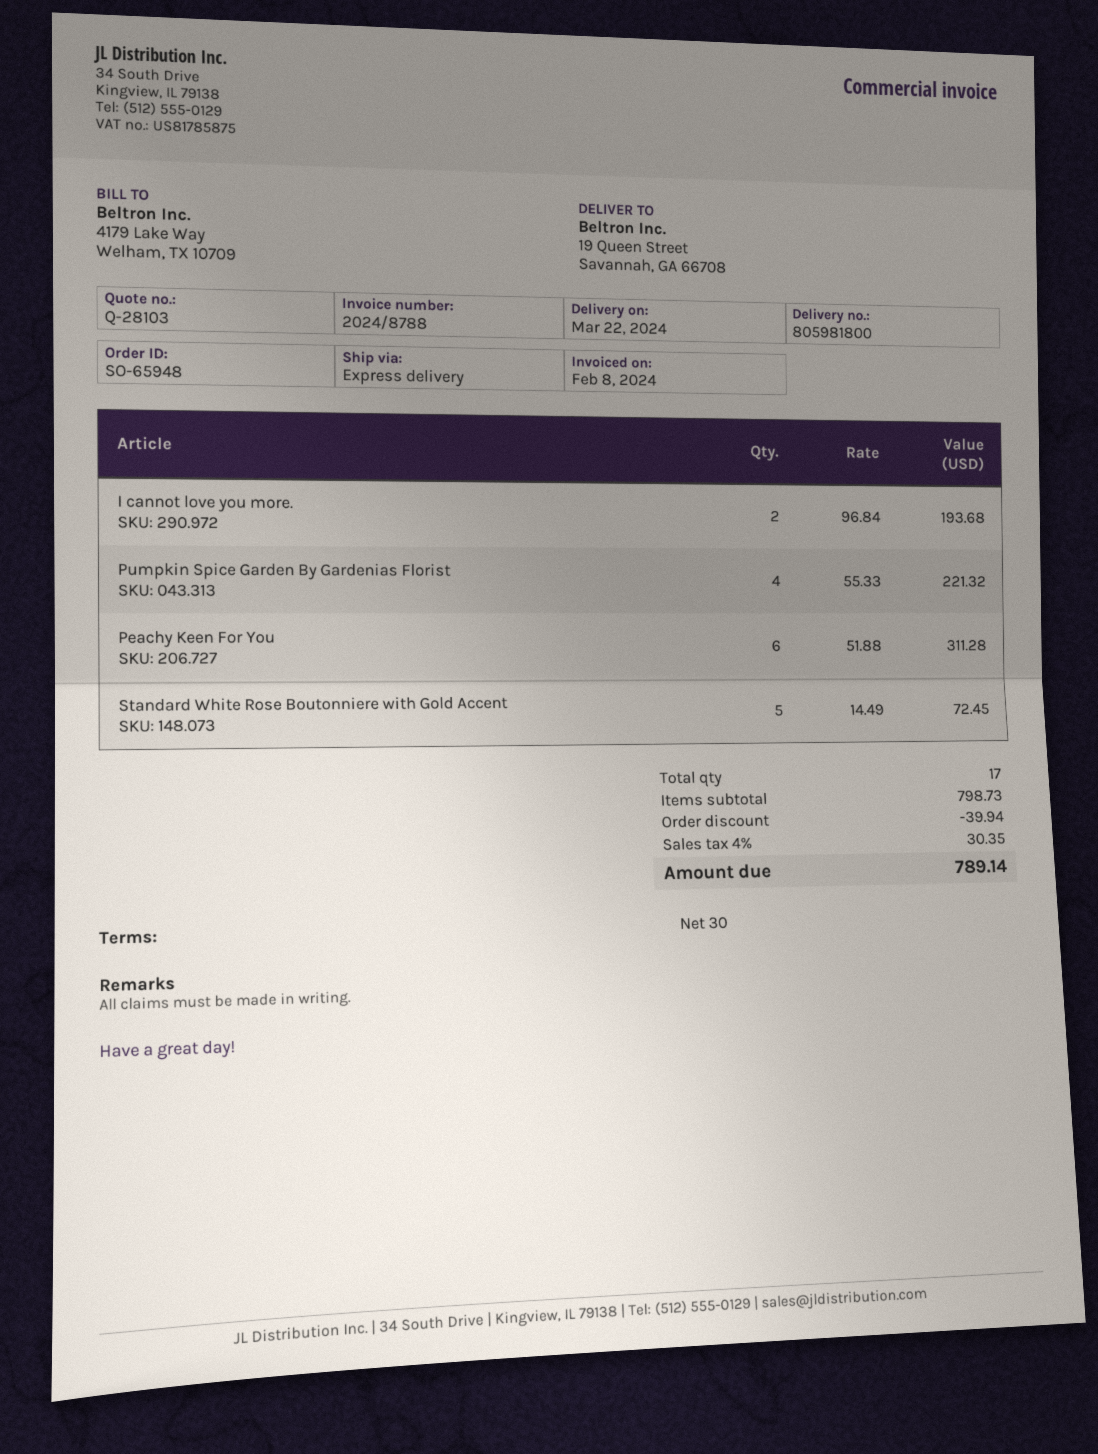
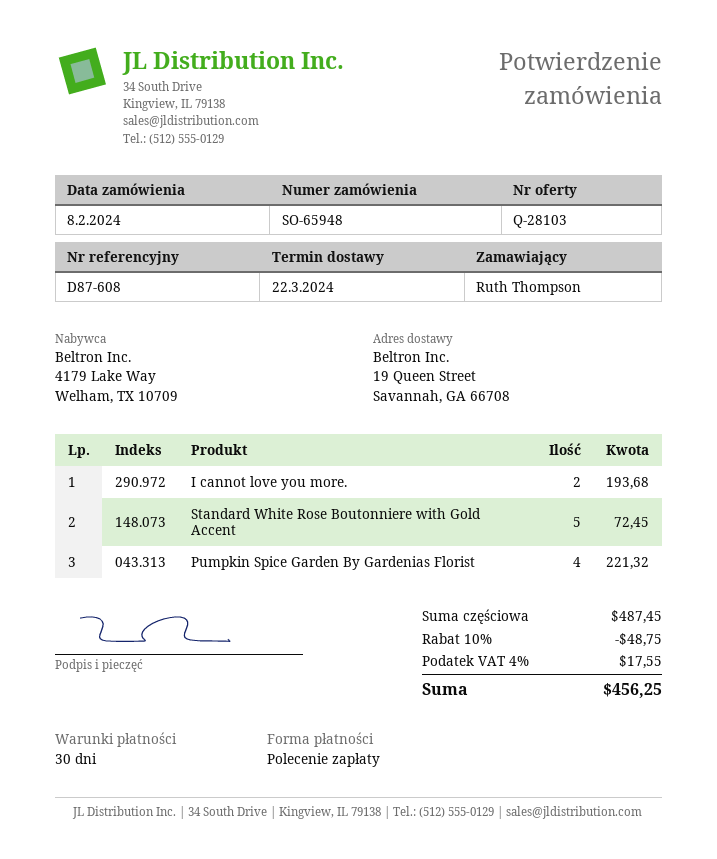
Peachy Keen For You: 6 for 311.28 -> none
subtotal: 798.73 -> 487.45
discount: 39.94 -> 48.75
tax: 4% = 30.35 -> 4% = 17.55
total: 789.14 -> 456.25

